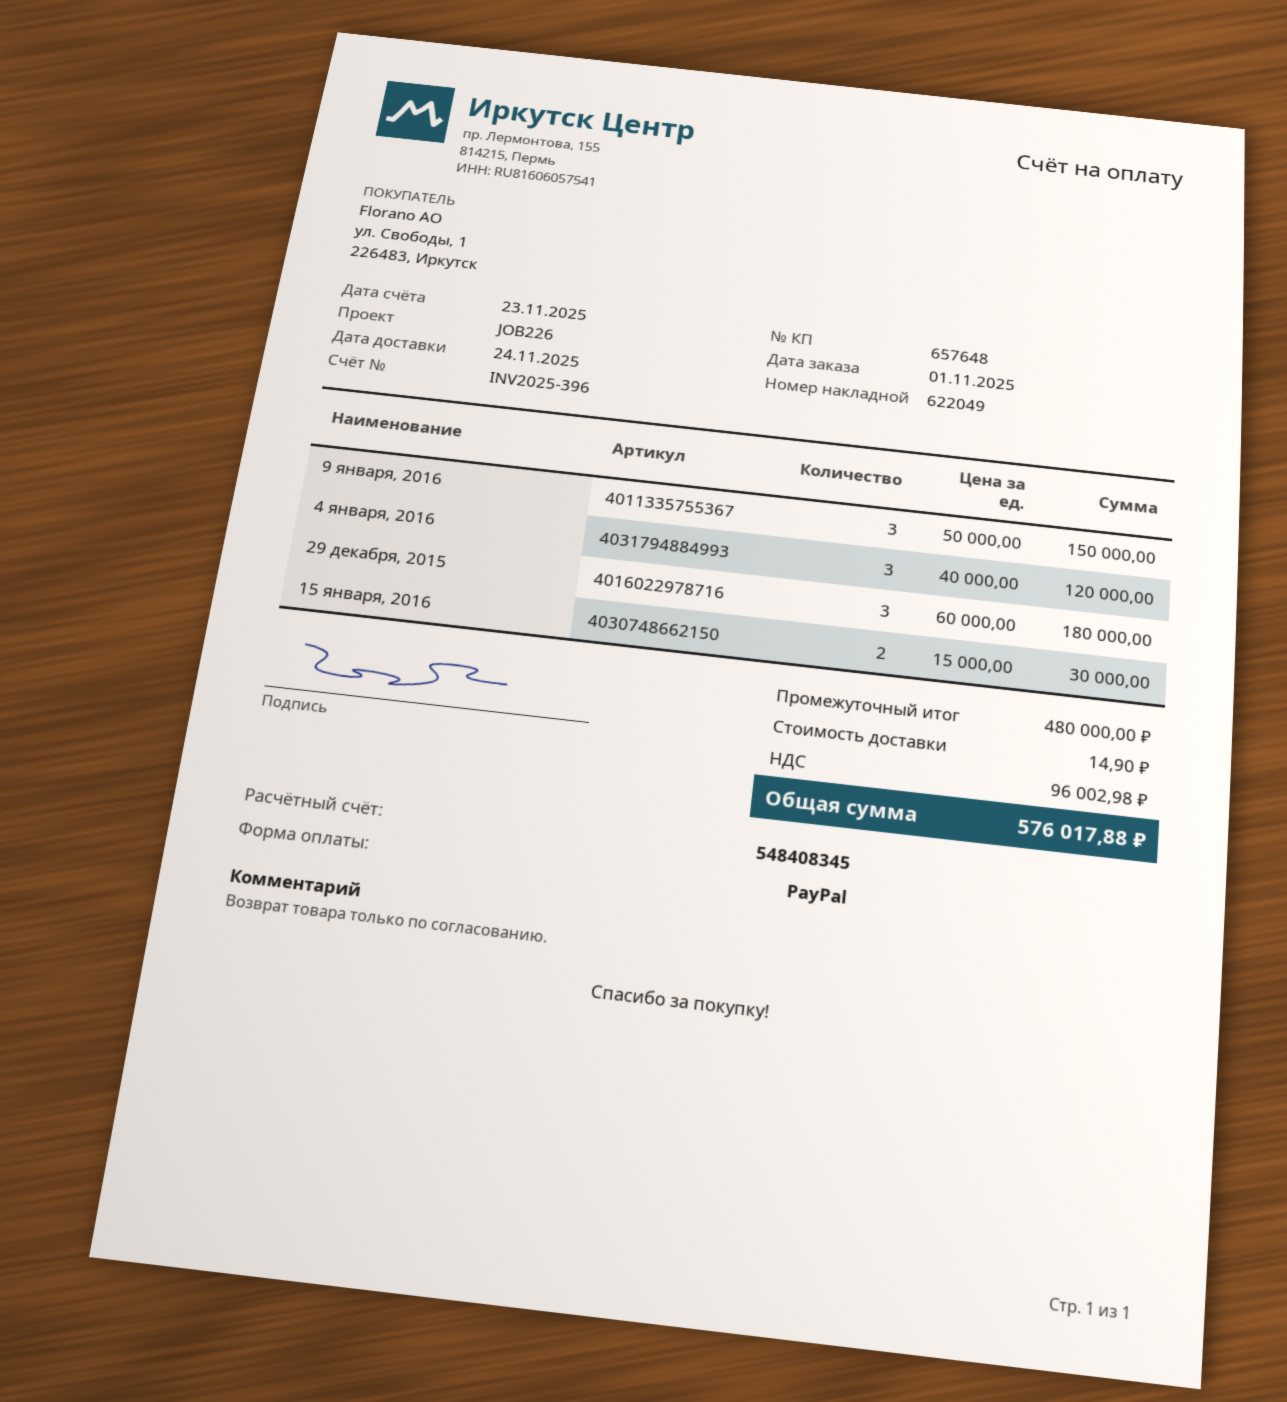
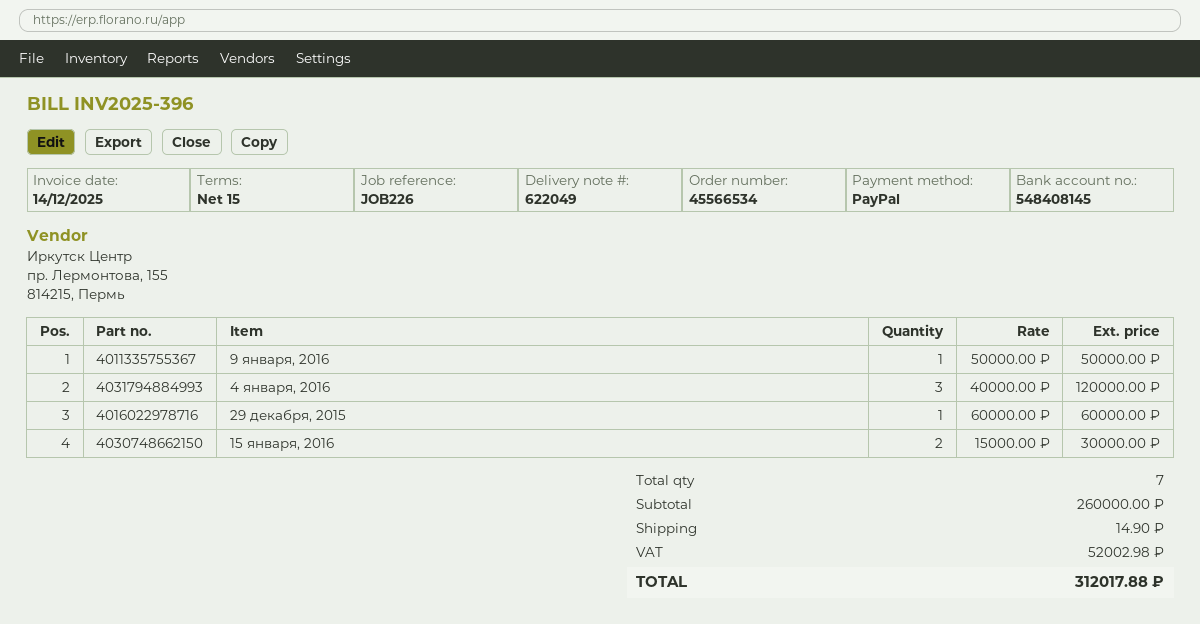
invoice date: 2025-11-23 -> 2025-12-14
bank account: 548408345 -> 548408145
9 января, 2016: 3 x 50000.00 = 150000.00 -> 1 x 50000.00 = 50000.00
29 декабря, 2015: 3 x 60000.00 = 180000.00 -> 1 x 60000.00 = 60000.00
subtotal: 480000.00 -> 260000.00
tax: 96002.98 -> 52002.98
total: 576017.88 -> 312017.88

